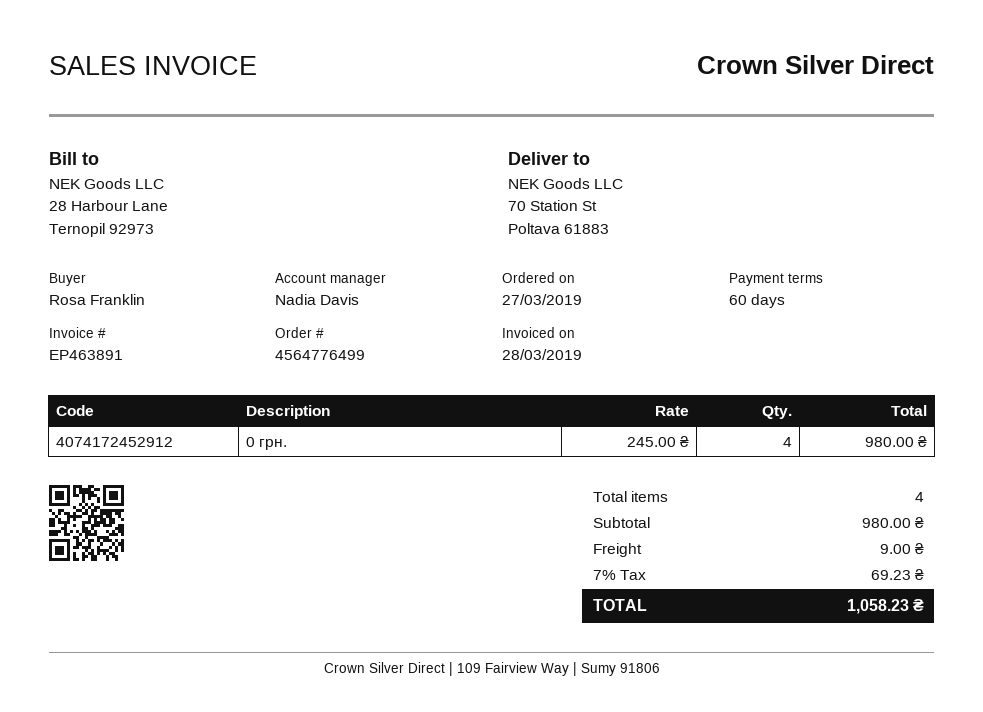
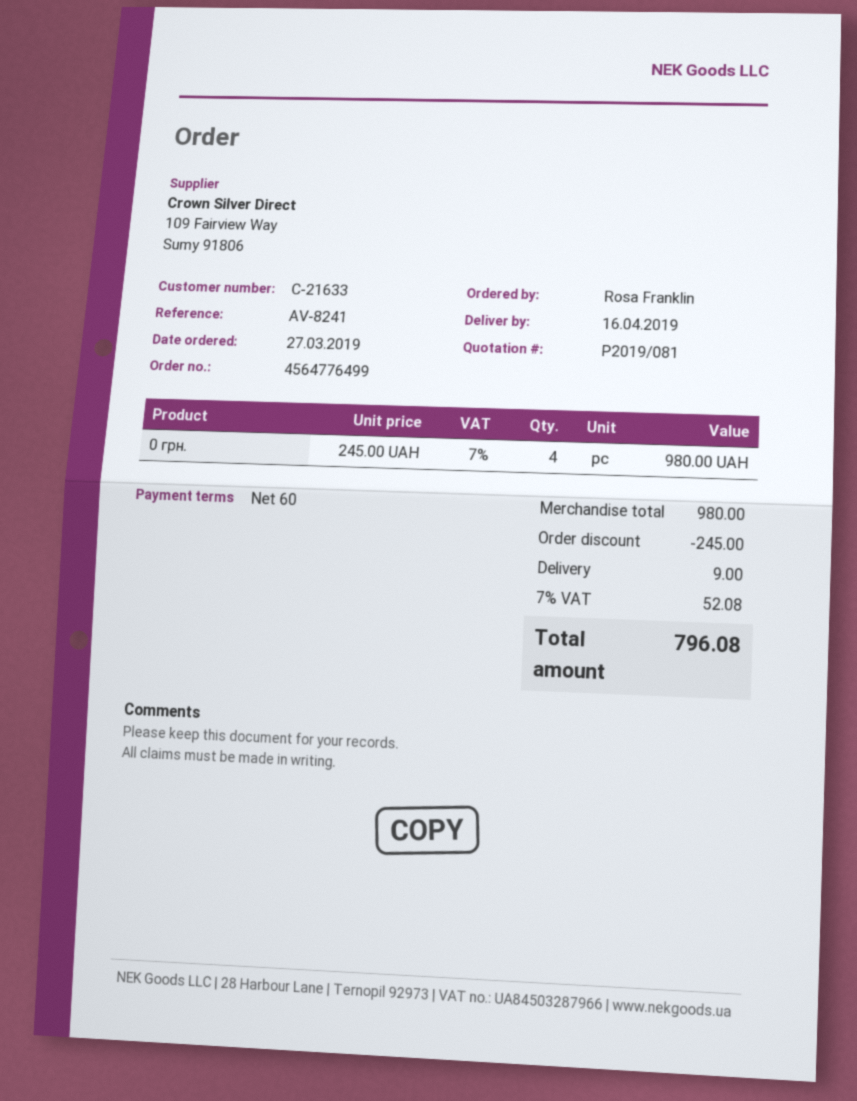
discount: none -> 245.00
tax: 7% = 69.23 -> 7% = 52.08
total: 1058.23 -> 796.08

